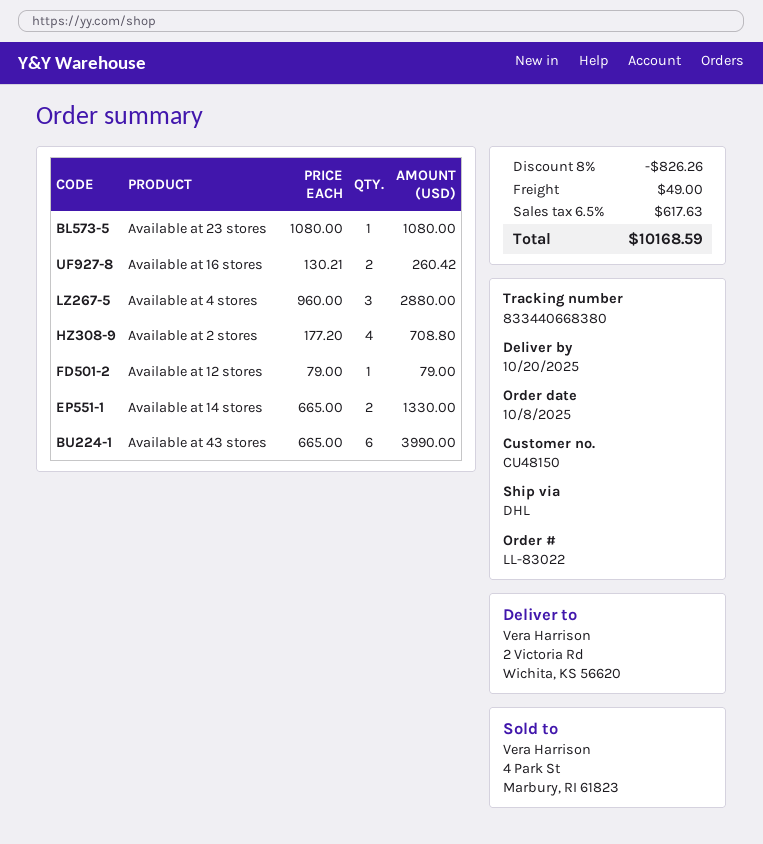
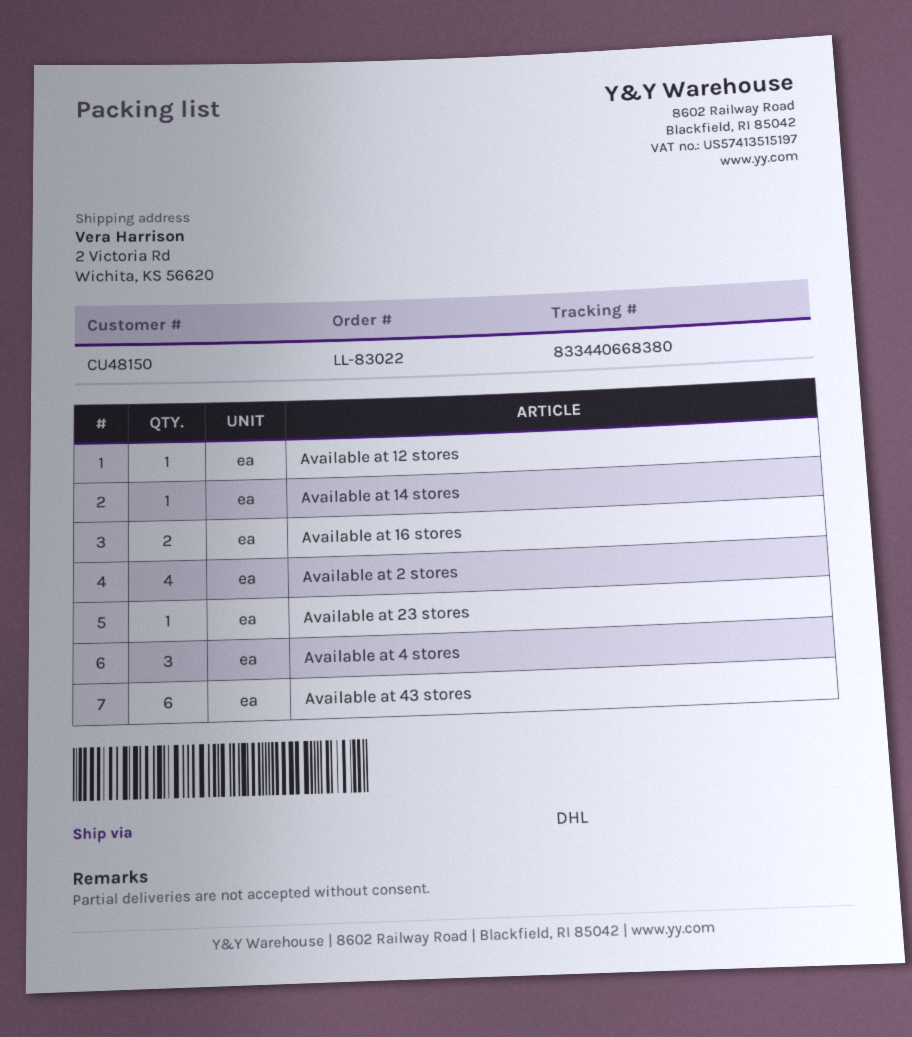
Available at 14 stores: 2 -> 1

